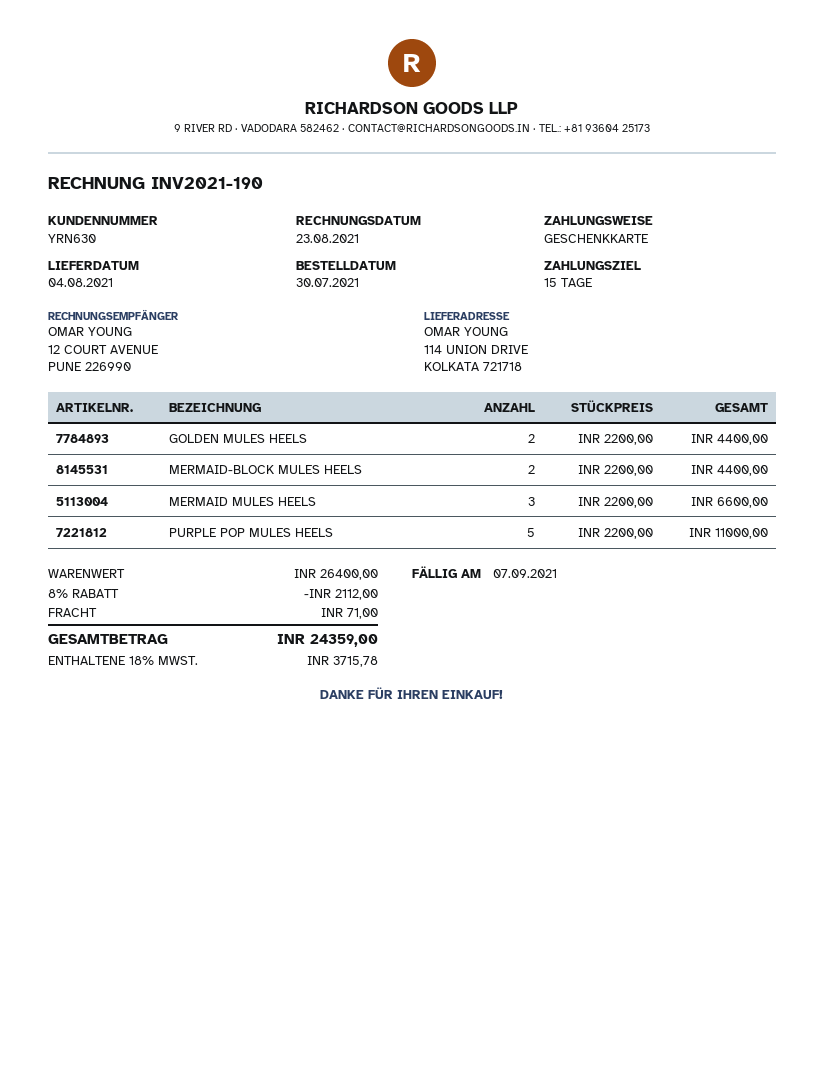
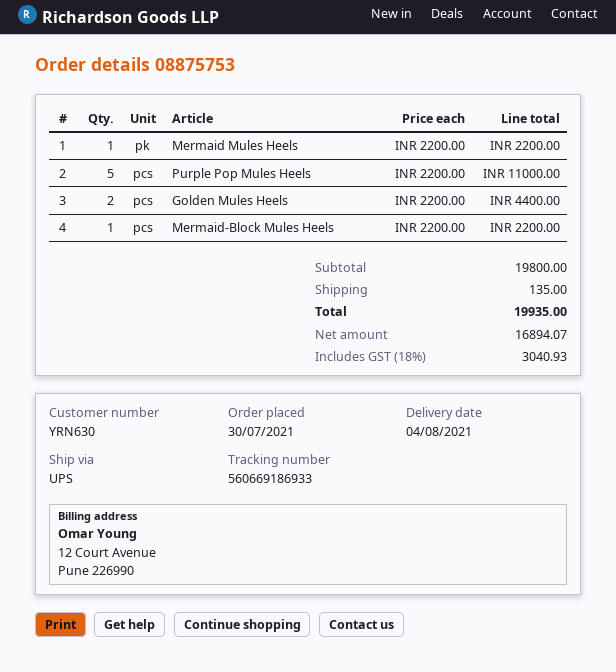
MERMAID-BLOCK MULES HEELS: 2 x 2200.00 = 4400.00 -> 1 x 2200.00 = 2200.00
MERMAID MULES HEELS: 3 x 2200.00 = 6600.00 -> 1 x 2200.00 = 2200.00
subtotal: 26400.00 -> 19800.00
discount: 8% = 2112.00 -> none
shipping: 71.00 -> 135.00
tax: 18% = 3715.78 -> 18% = 3040.93
total: 24359.00 -> 19935.00

